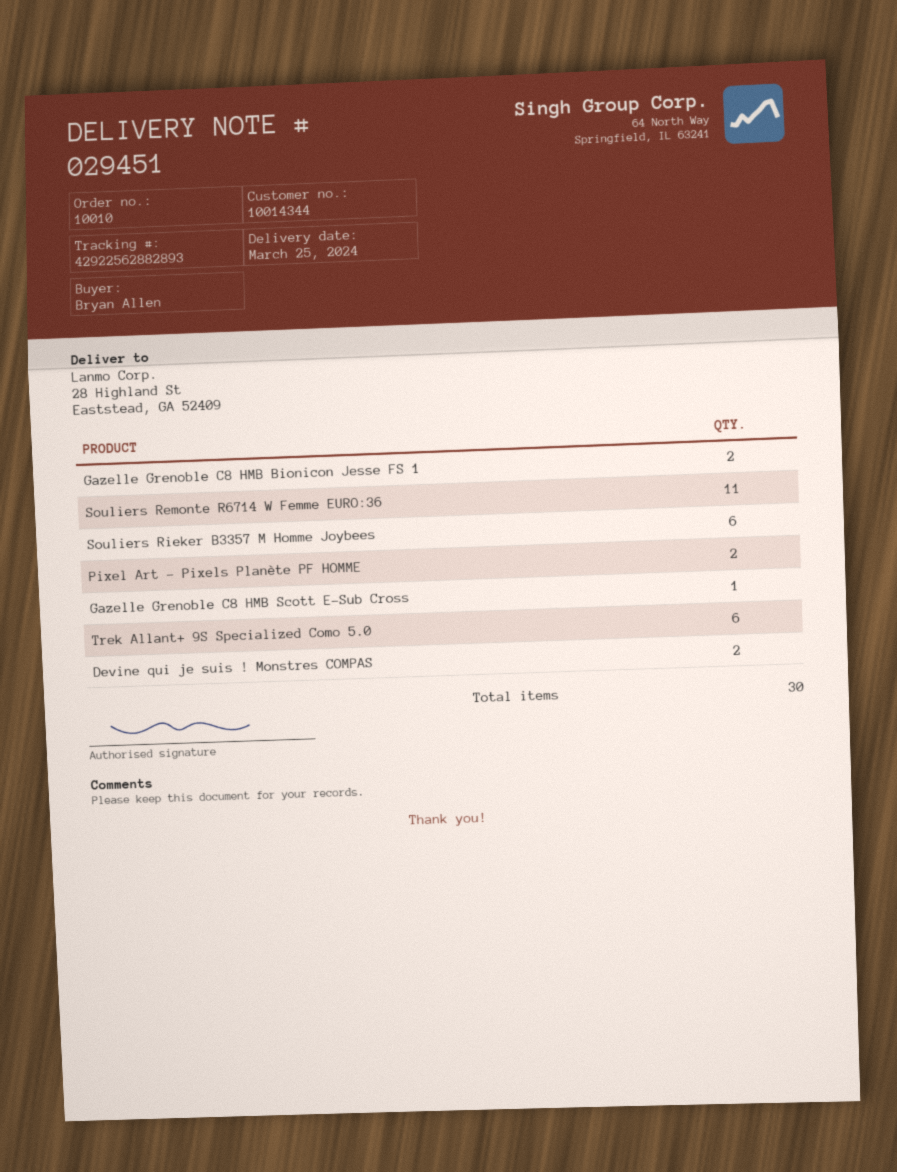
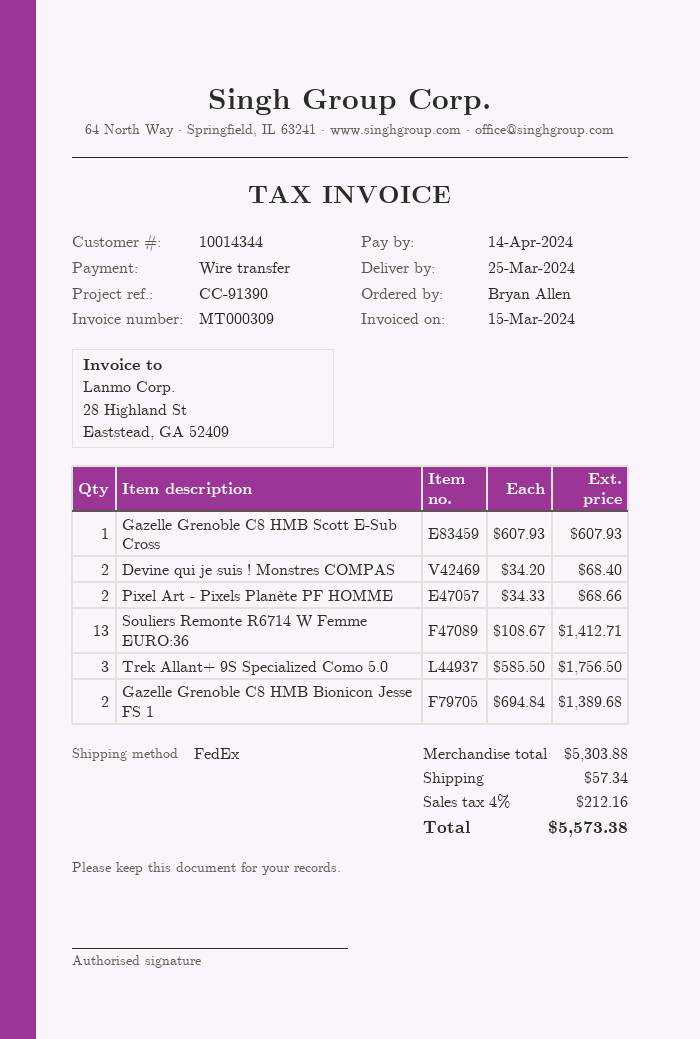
Souliers Remonte R6714 W Femme EURO:36: 11 -> 13
Souliers Rieker B3357 M Homme Joybees: 6 -> none
Trek Allant+ 9S Specialized Como 5.0: 6 -> 3

